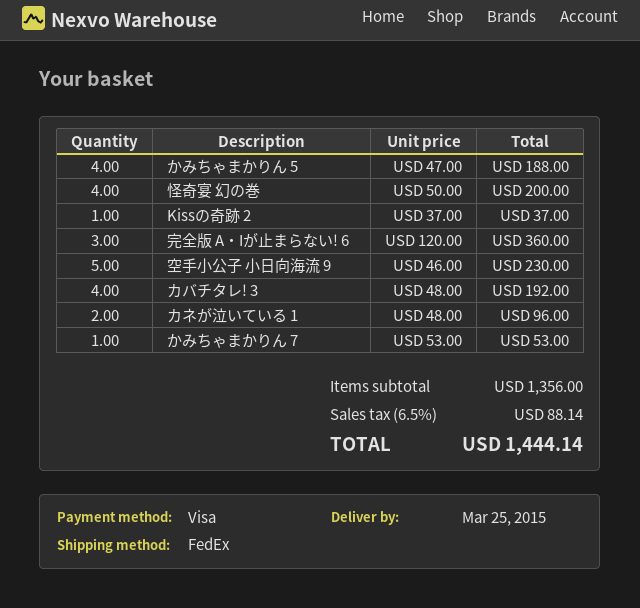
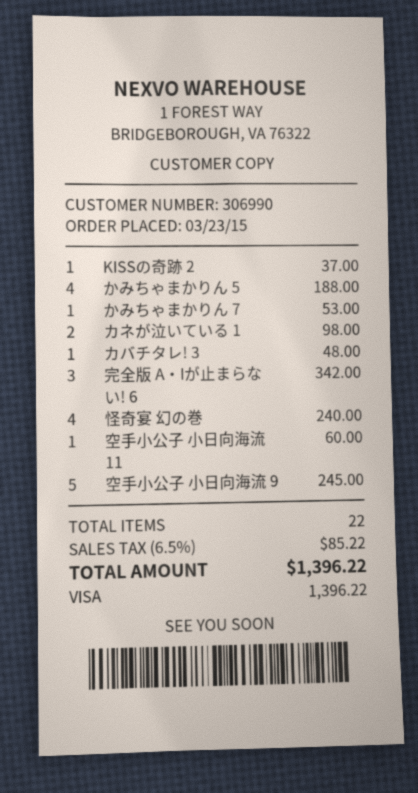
怪奇宴 幻の巻: 4 for 200.00 -> 4 for 240.00
完全版 A・Iが止まらない! 6: 3 for 360.00 -> 3 for 342.00
空手小公子 小日向海流 9: 5 for 230.00 -> 5 for 245.00
カバチタレ! 3: 4 for 192.00 -> 1 for 48.00
カネが泣いている 1: 2 for 96.00 -> 2 for 98.00
空手小公子 小日向海流 11: none -> 1 for 60.00
tax: 6.5% = 88.14 -> 6.5% = 85.22
total: 1444.14 -> 1396.22

